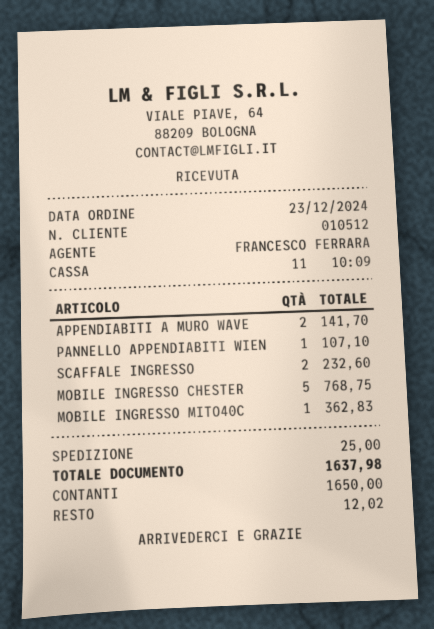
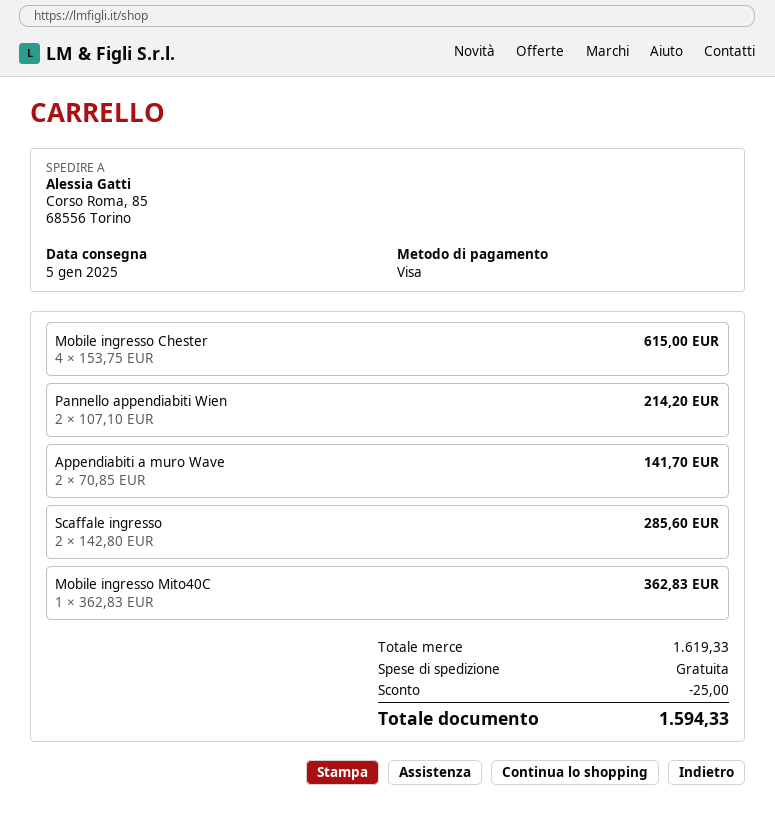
payment method: cash -> Visa
PANNELLO APPENDIABITI WIEN: 1 for 107.10 -> 2 for 214.20
SCAFFALE INGRESSO: 2 for 232.60 -> 2 for 285.60
MOBILE INGRESSO CHESTER: 5 for 768.75 -> 4 for 615.00
discount: none -> 25.00
shipping: 25.00 -> 0.00
total: 1637.98 -> 1594.33

